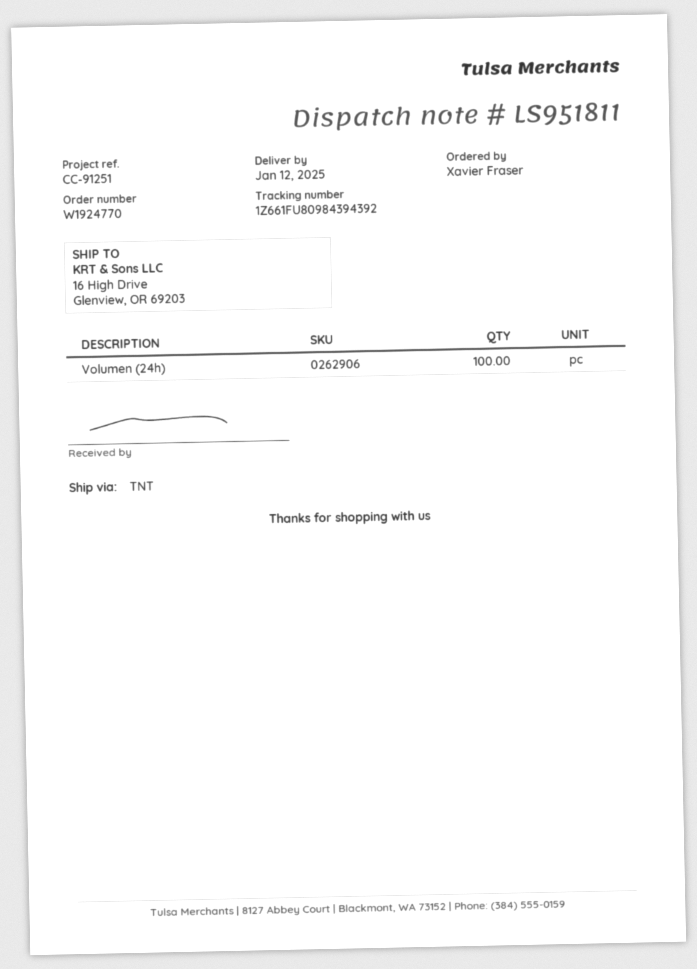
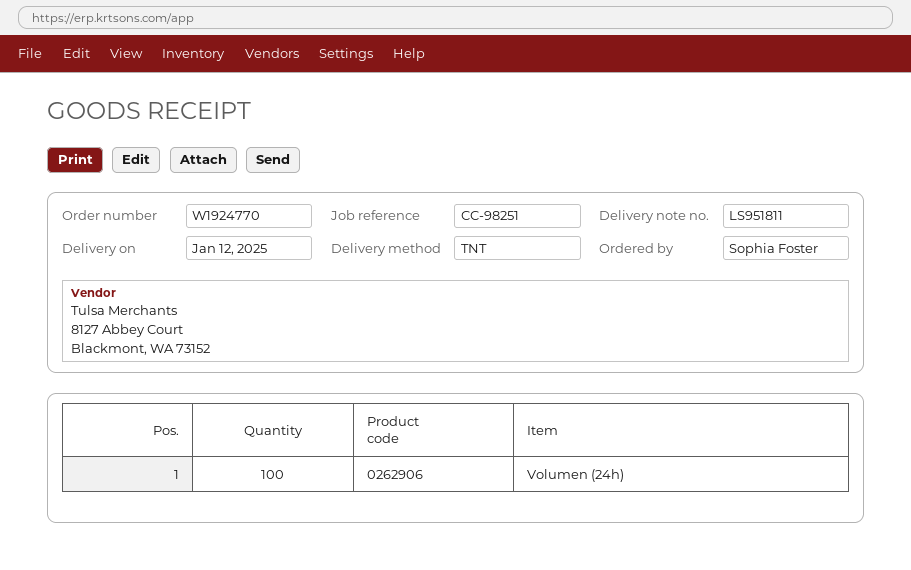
reference: CC-91251 -> CC-98251
ordered by: Xavier Fraser -> Sophia Foster

